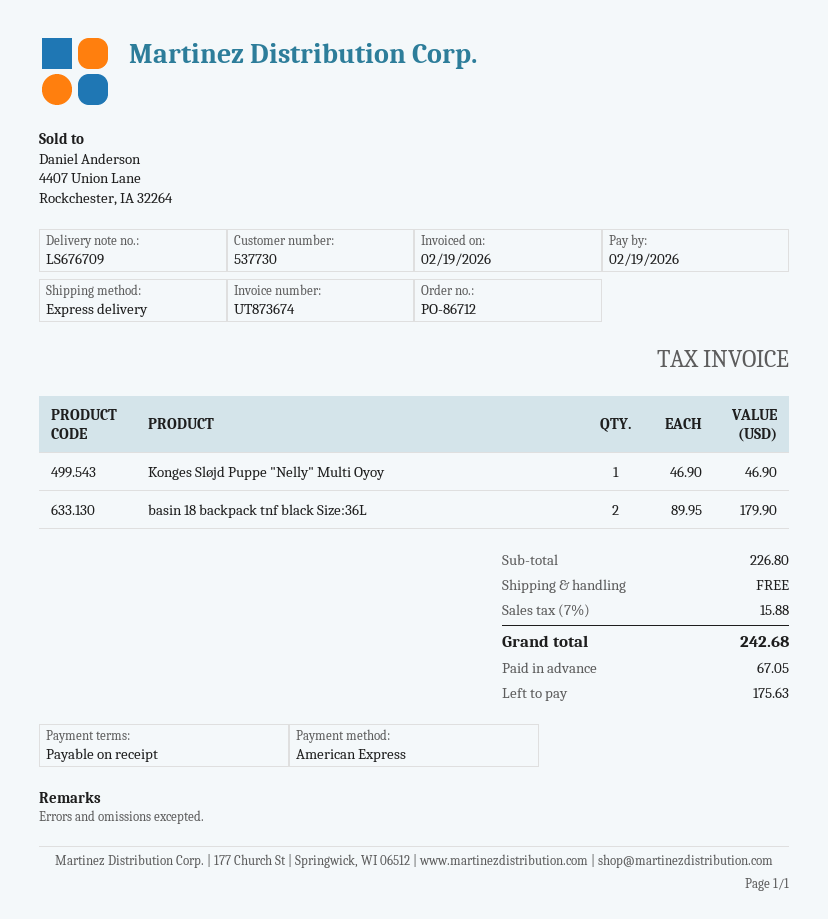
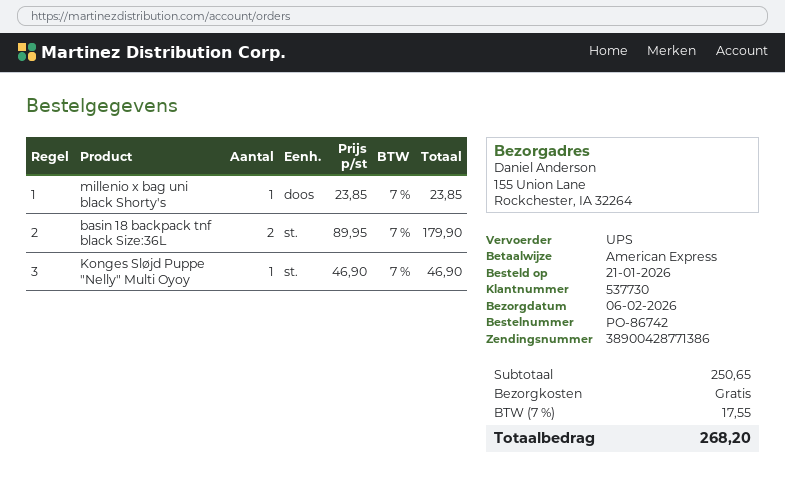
order number: PO-86712 -> PO-86742
shipping method: express -> UPS
millenio x bag uni black Shorty's: none -> 1 x 23.85 = 23.85
subtotal: 226.80 -> 250.65
tax: 7% = 15.88 -> 7% = 17.55
total: 242.68 -> 268.20

